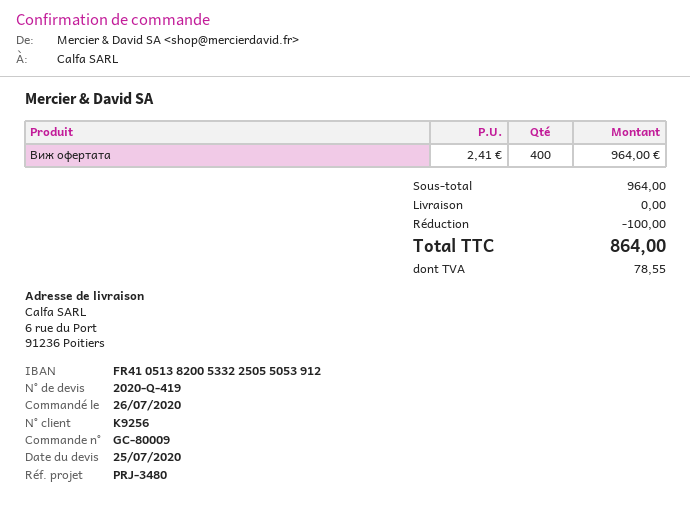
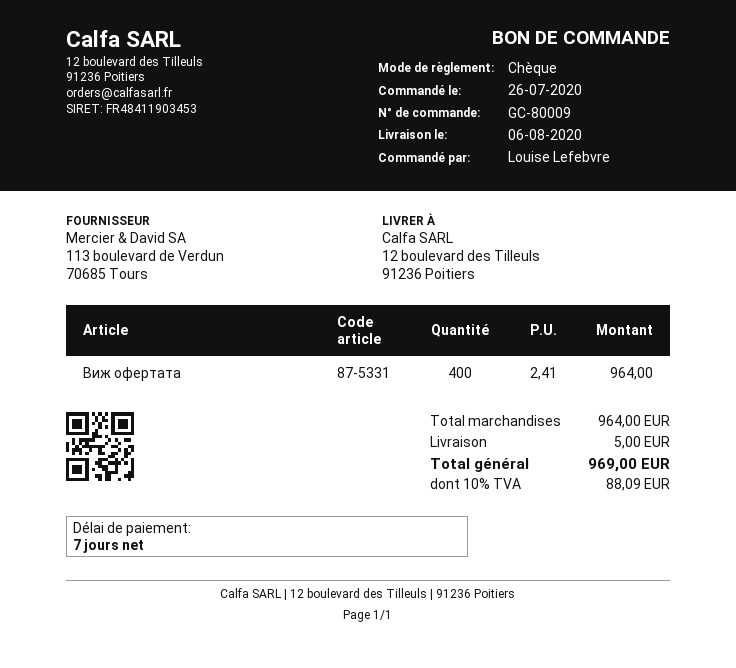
ship to: 6 rue du Port, 91236 Poitiers -> 12 boulevard des Tilleuls, 91236 Poitiers
discount: 100.00 -> none
shipping: 0.00 -> 5.00
tax: 78.55 -> 88.09
total: 864.00 -> 969.00

